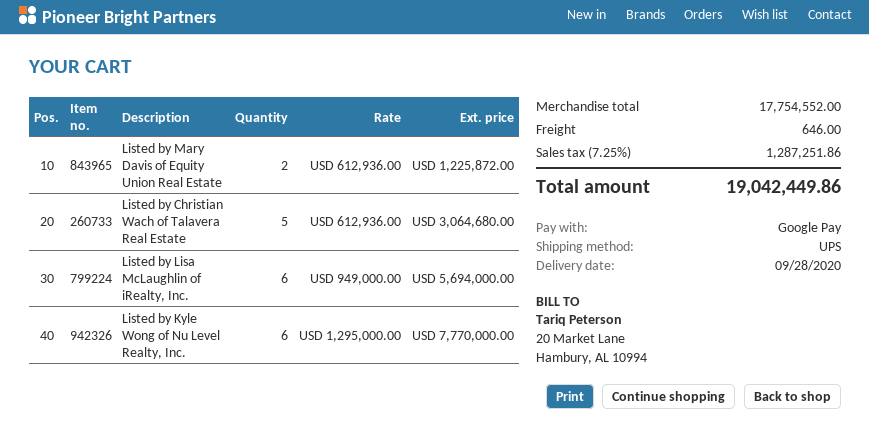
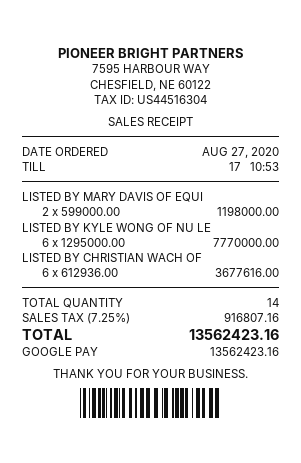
Listed by Mary Davis of Equity Union Real Estate: 2 x 612936.00 = 1225872.00 -> 2 x 599000.00 = 1198000.00
Listed by Christian Wach of Talavera Real Estate: 5 x 612936.00 = 3064680.00 -> 6 x 612936.00 = 3677616.00
Listed by Lisa McLaughlin of iRealty, Inc.: 6 x 949000.00 = 5694000.00 -> none
shipping: 646.00 -> none
tax: 7.25% = 1287251.86 -> 7.25% = 916807.16
total: 19042449.86 -> 13562423.16

